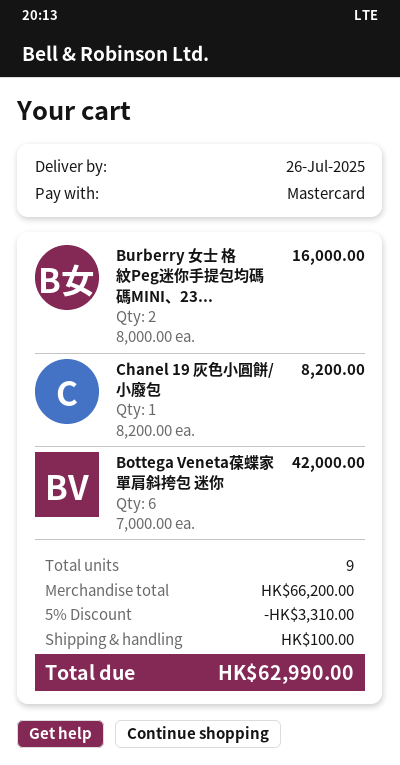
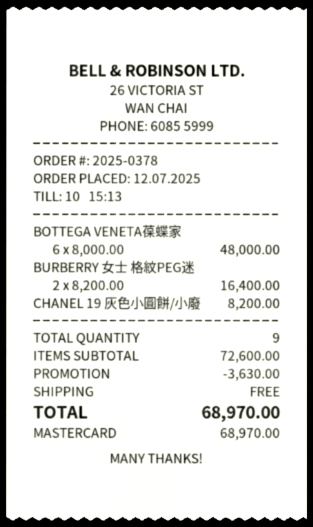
Burberry 女士 格紋Peg迷你手提包均碼碼MINI、23...: 2 x 8000.00 = 16000.00 -> 2 x 8200.00 = 16400.00
Bottega Veneta葆蝶家 單肩斜挎包 迷你: 6 x 7000.00 = 42000.00 -> 6 x 8000.00 = 48000.00
subtotal: 66200.00 -> 72600.00
discount: 3310.00 -> 3630.00
shipping: 100.00 -> 0.00
total: 62990.00 -> 68970.00

